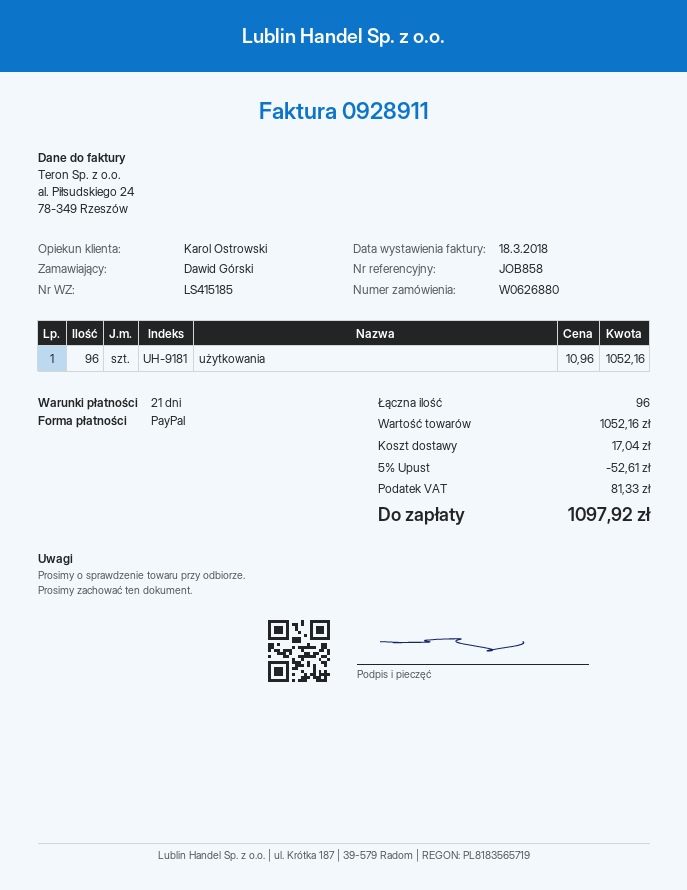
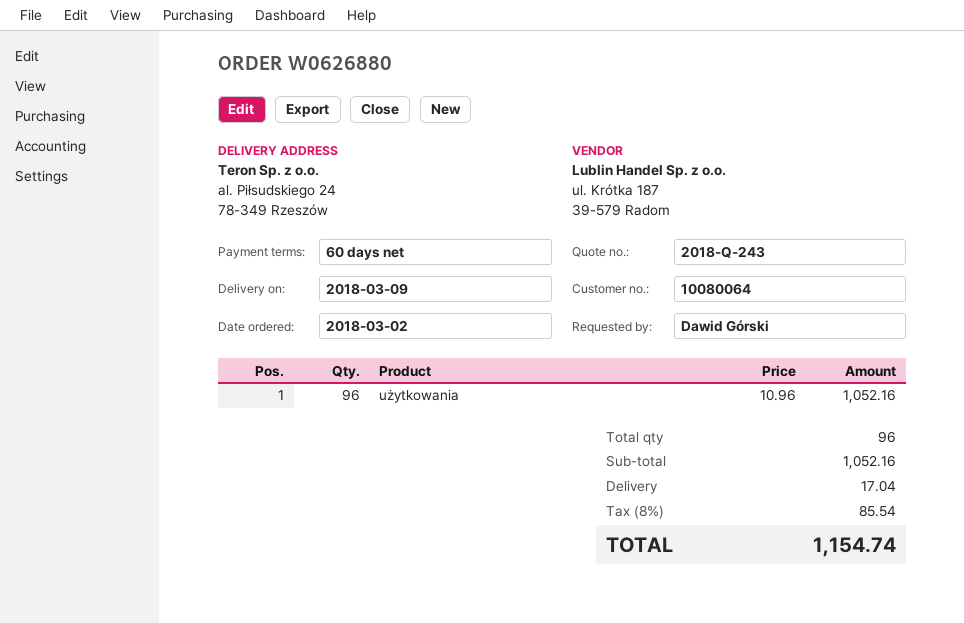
payment terms: 21 days -> 60 days
discount: 5% = 52.61 -> none
tax: 81.33 -> 85.54
total: 1097.92 -> 1154.74

